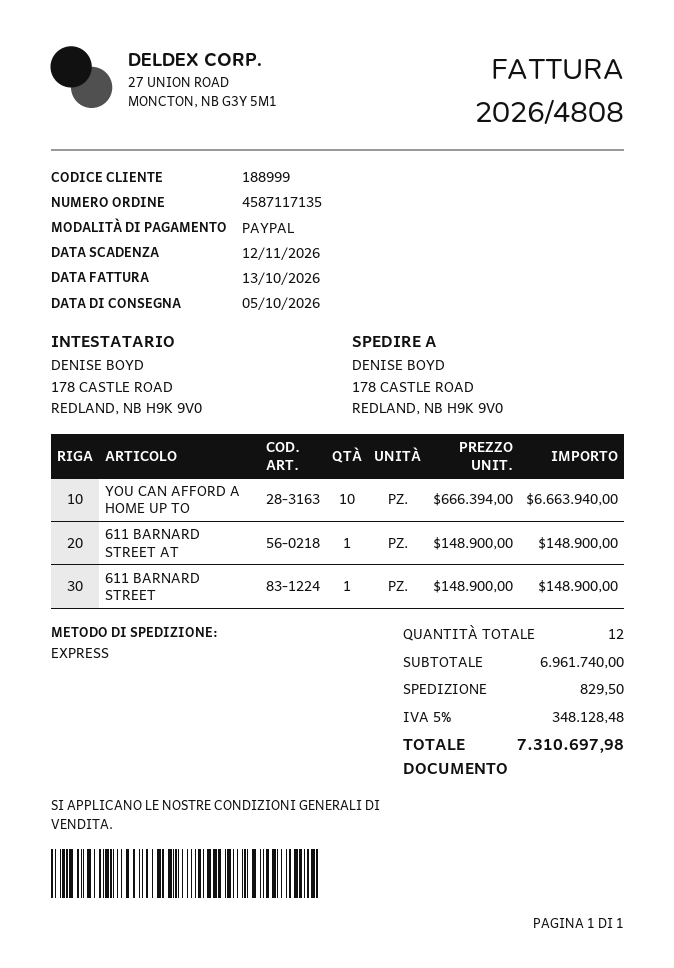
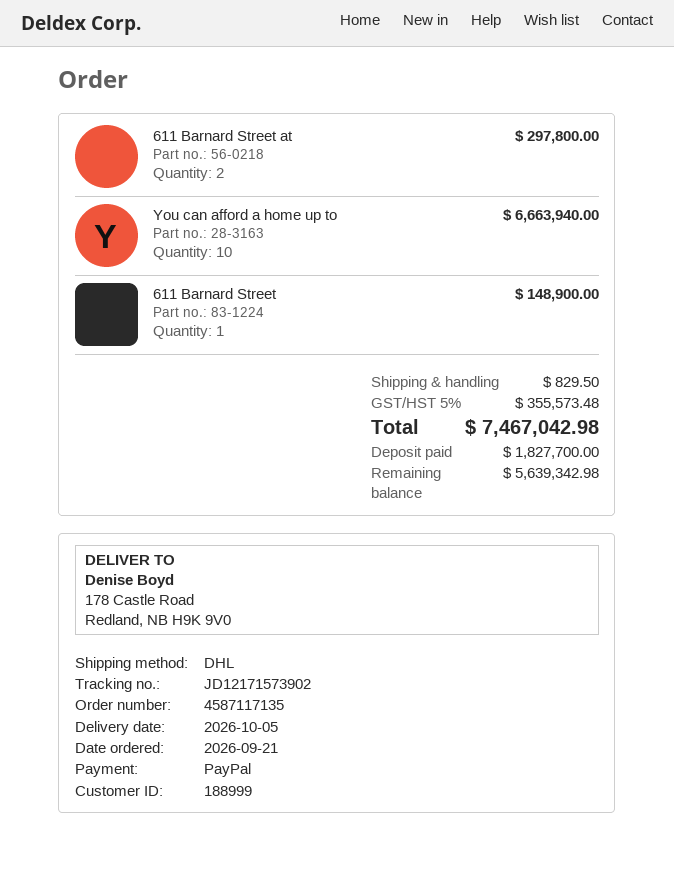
shipping method: express -> DHL
611 BARNARD STREET AT: 1 for 148900.00 -> 2 for 297800.00
tax: 5% = 348128.48 -> 5% = 355573.48
total: 7310697.98 -> 7467042.98

